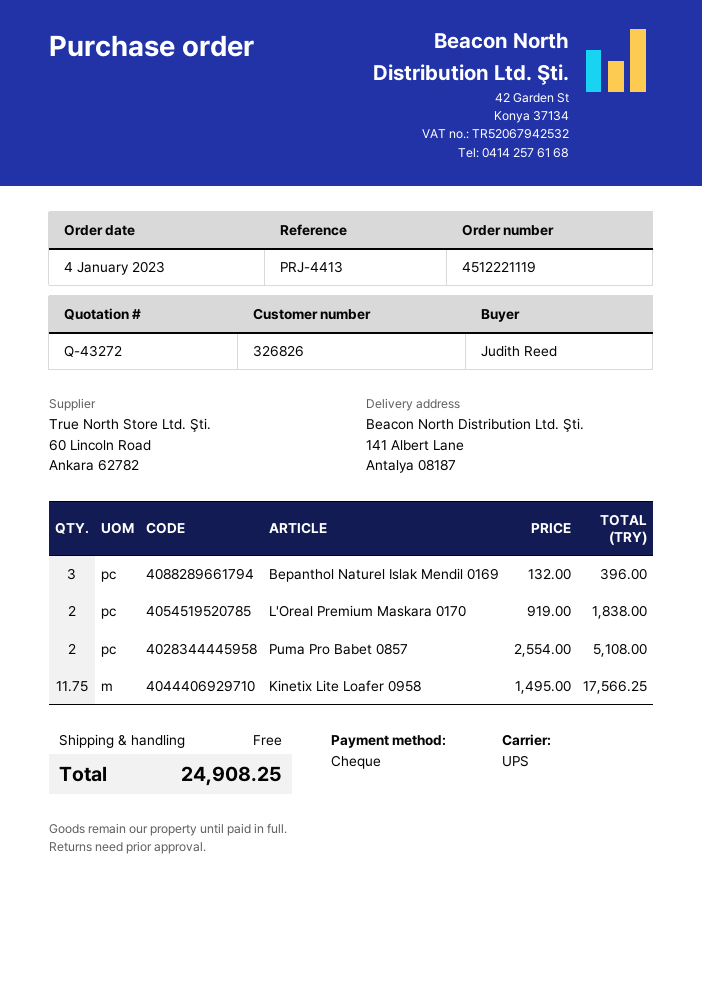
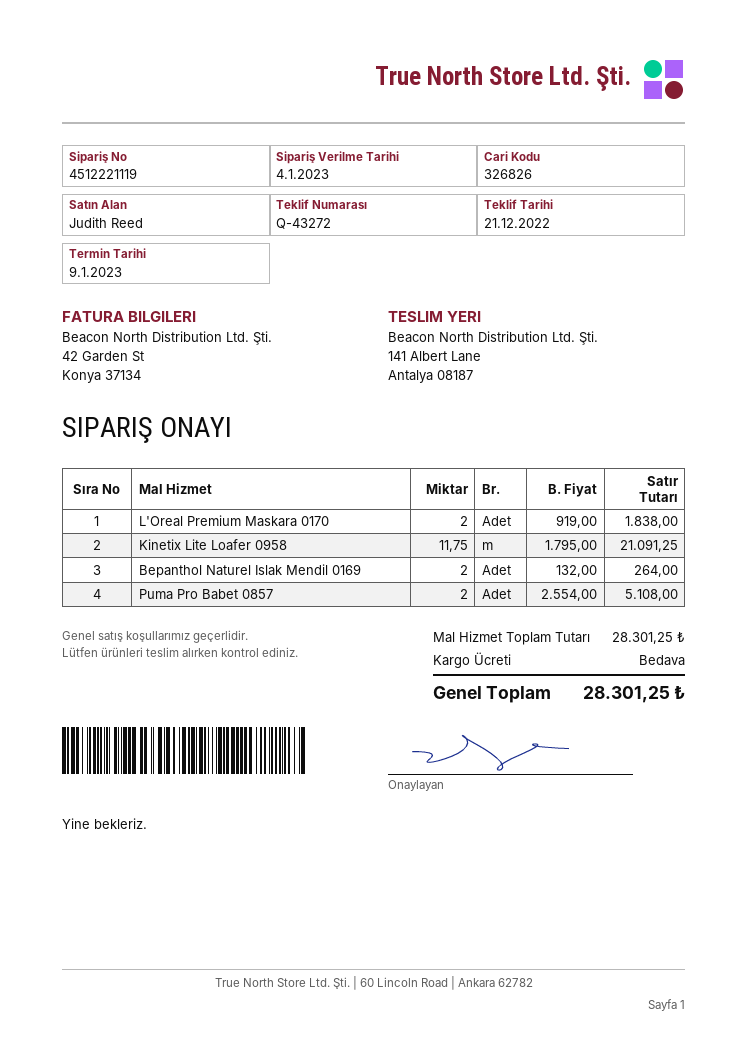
Bepanthol Naturel Islak Mendil 0169: 3 x 132.00 = 396.00 -> 2 x 132.00 = 264.00
Kinetix Lite Loafer 0958: 11.75 x 1495.00 = 17566.25 -> 11.75 x 1795.00 = 21091.25
total: 24908.25 -> 28301.25

